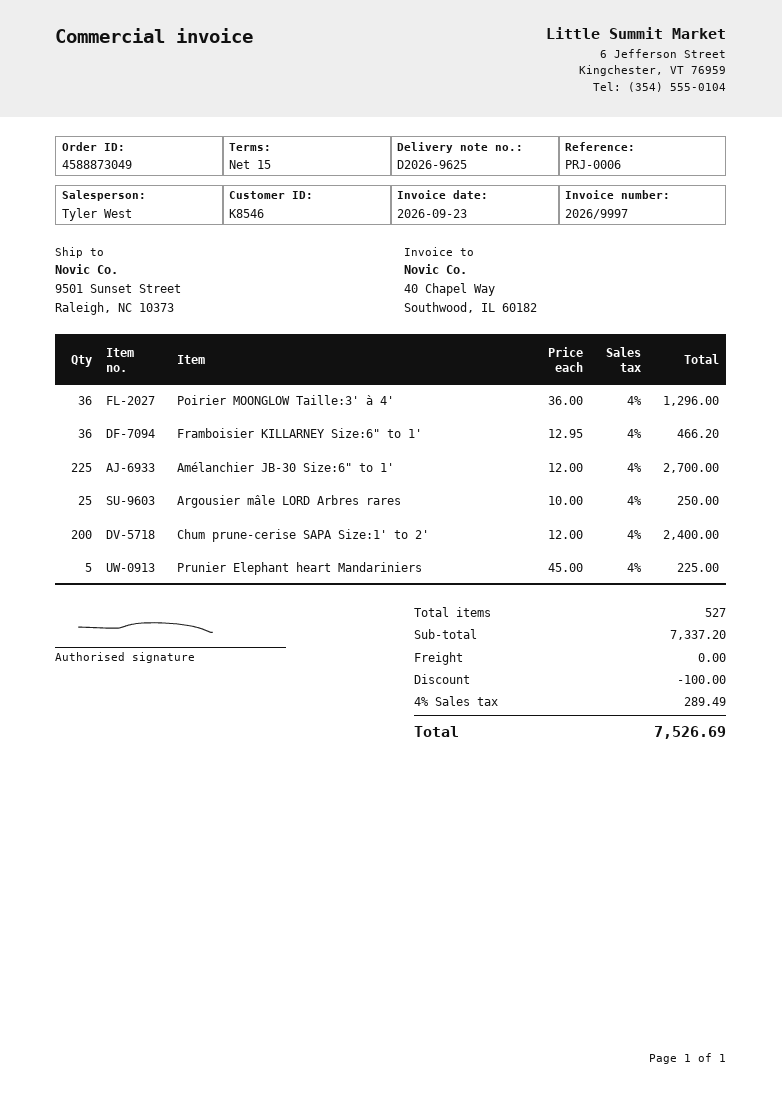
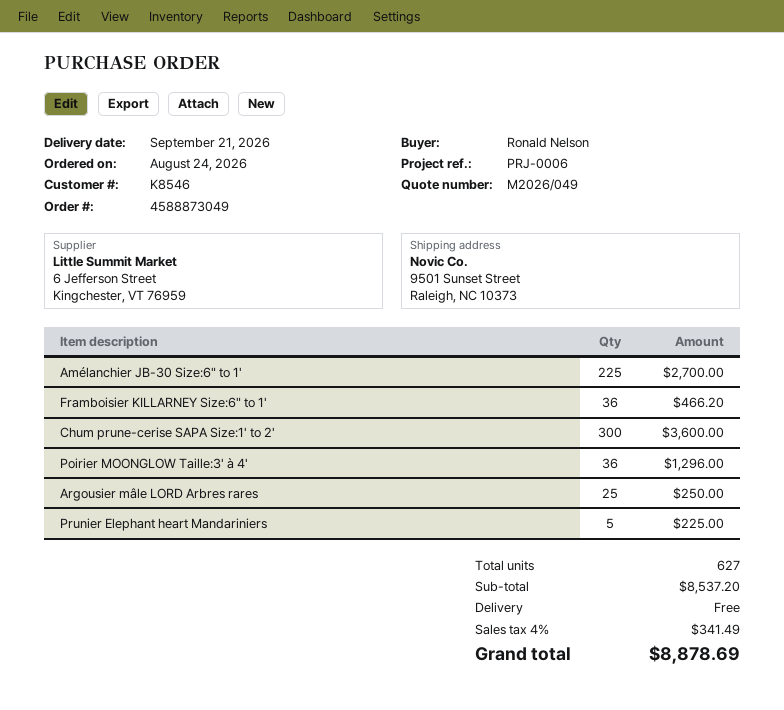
Chum prune-cerise SAPA Size:1' to 2': 200 for 2400.00 -> 300 for 3600.00
total quantity: 527 -> 627
subtotal: 7337.20 -> 8537.20
discount: 100.00 -> none
tax: 4% = 289.49 -> 4% = 341.49
total: 7526.69 -> 8878.69

